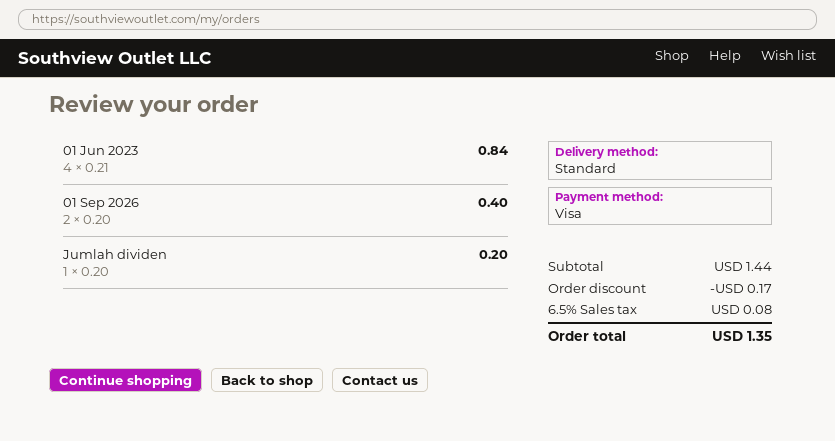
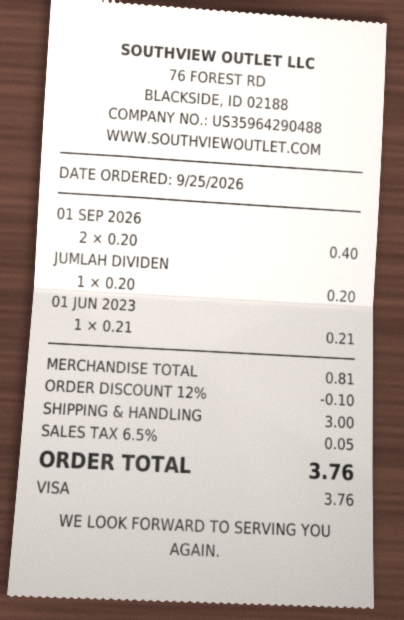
01 Jun 2023: 4 x 0.21 = 0.84 -> 1 x 0.21 = 0.21
subtotal: 1.44 -> 0.81
discount: 0.17 -> 0.10
shipping: none -> 3.00
tax: 6.5% = 0.08 -> 6.5% = 0.05
total: 1.35 -> 3.76

